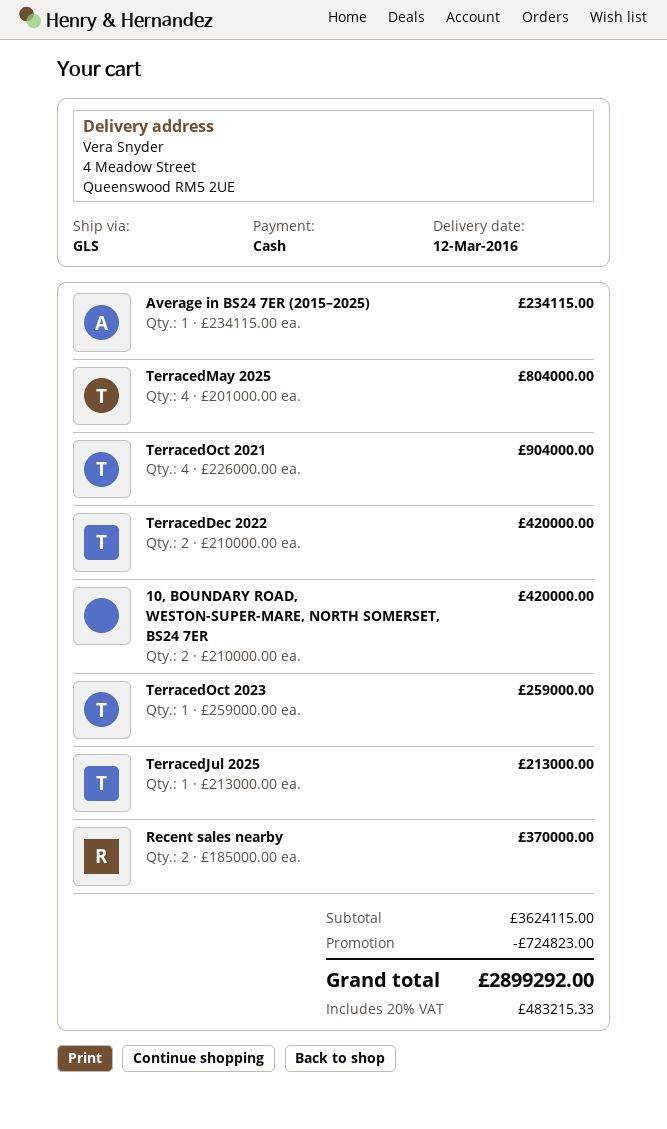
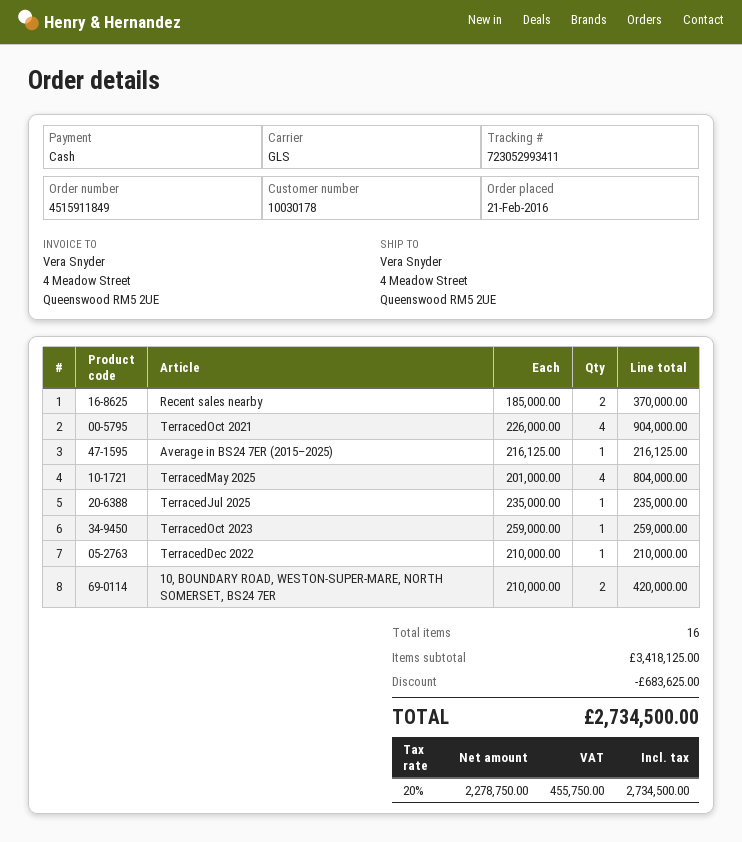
Average in BS24 7ER (2015–2025): 1 x 234115.00 = 234115.00 -> 1 x 216125.00 = 216125.00
TerracedDec 2022: 2 x 210000.00 = 420000.00 -> 1 x 210000.00 = 210000.00
TerracedJul 2025: 1 x 213000.00 = 213000.00 -> 1 x 235000.00 = 235000.00
subtotal: 3624115.00 -> 3418125.00
discount: 724823.00 -> 683625.00
tax: 20% = 483215.33 -> 20% = 455750.00
total: 2899292.00 -> 2734500.00

